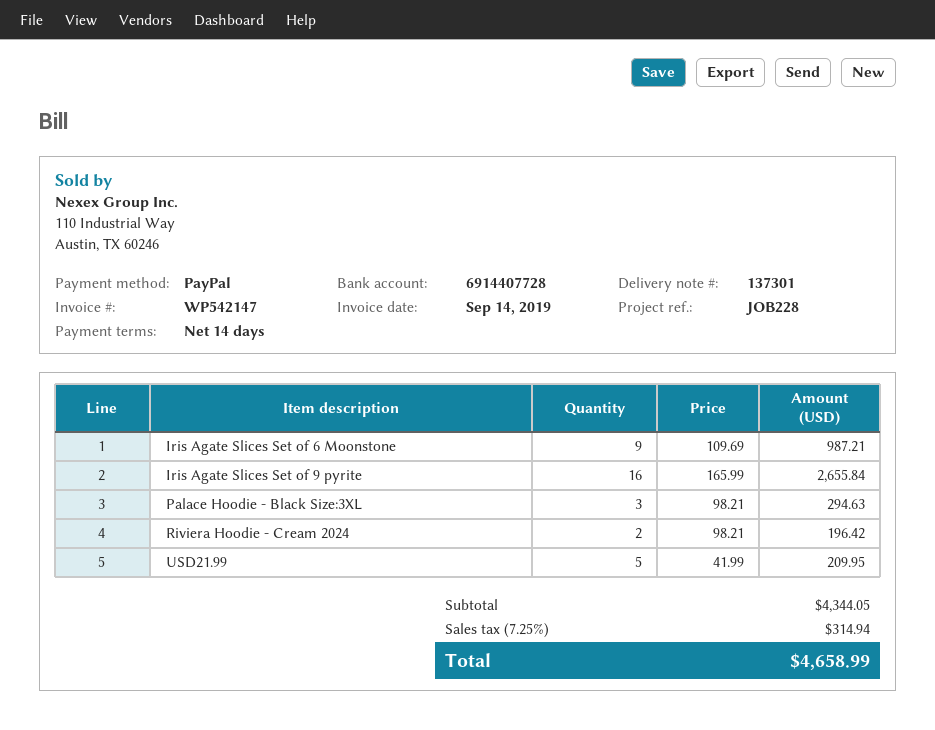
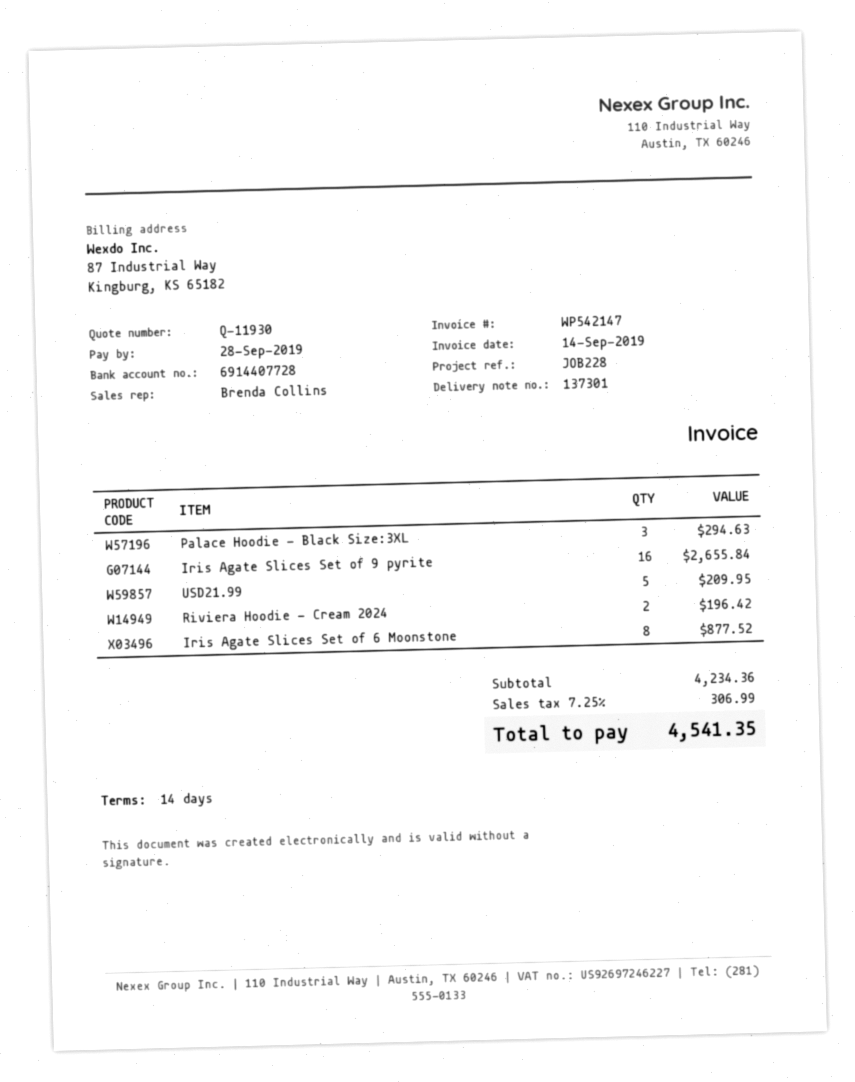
Iris Agate Slices Set of 6 Moonstone: 9 for 987.21 -> 8 for 877.52
subtotal: 4344.05 -> 4234.36
tax: 7.25% = 314.94 -> 7.25% = 306.99
total: 4658.99 -> 4541.35

